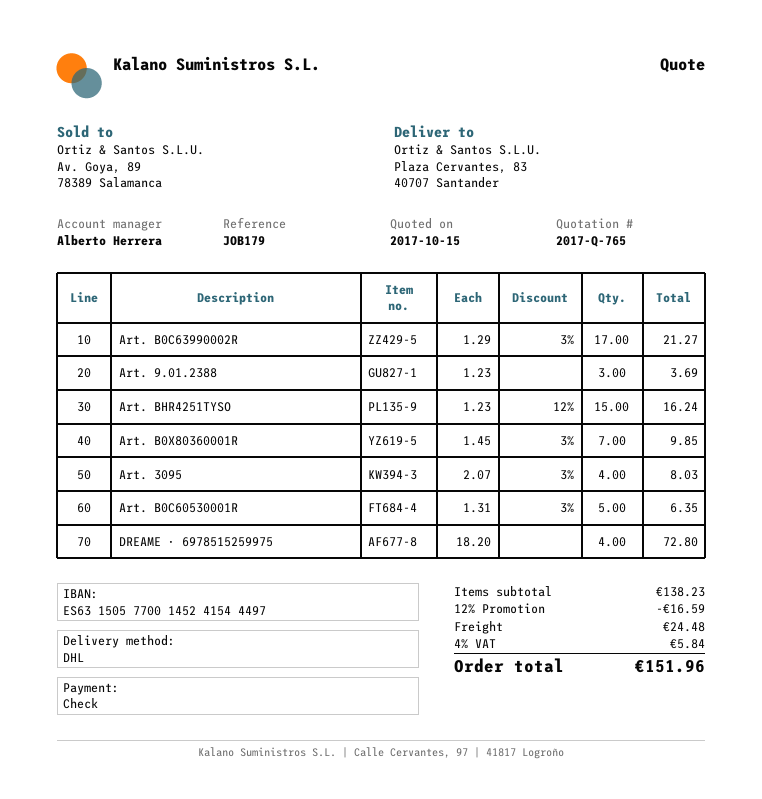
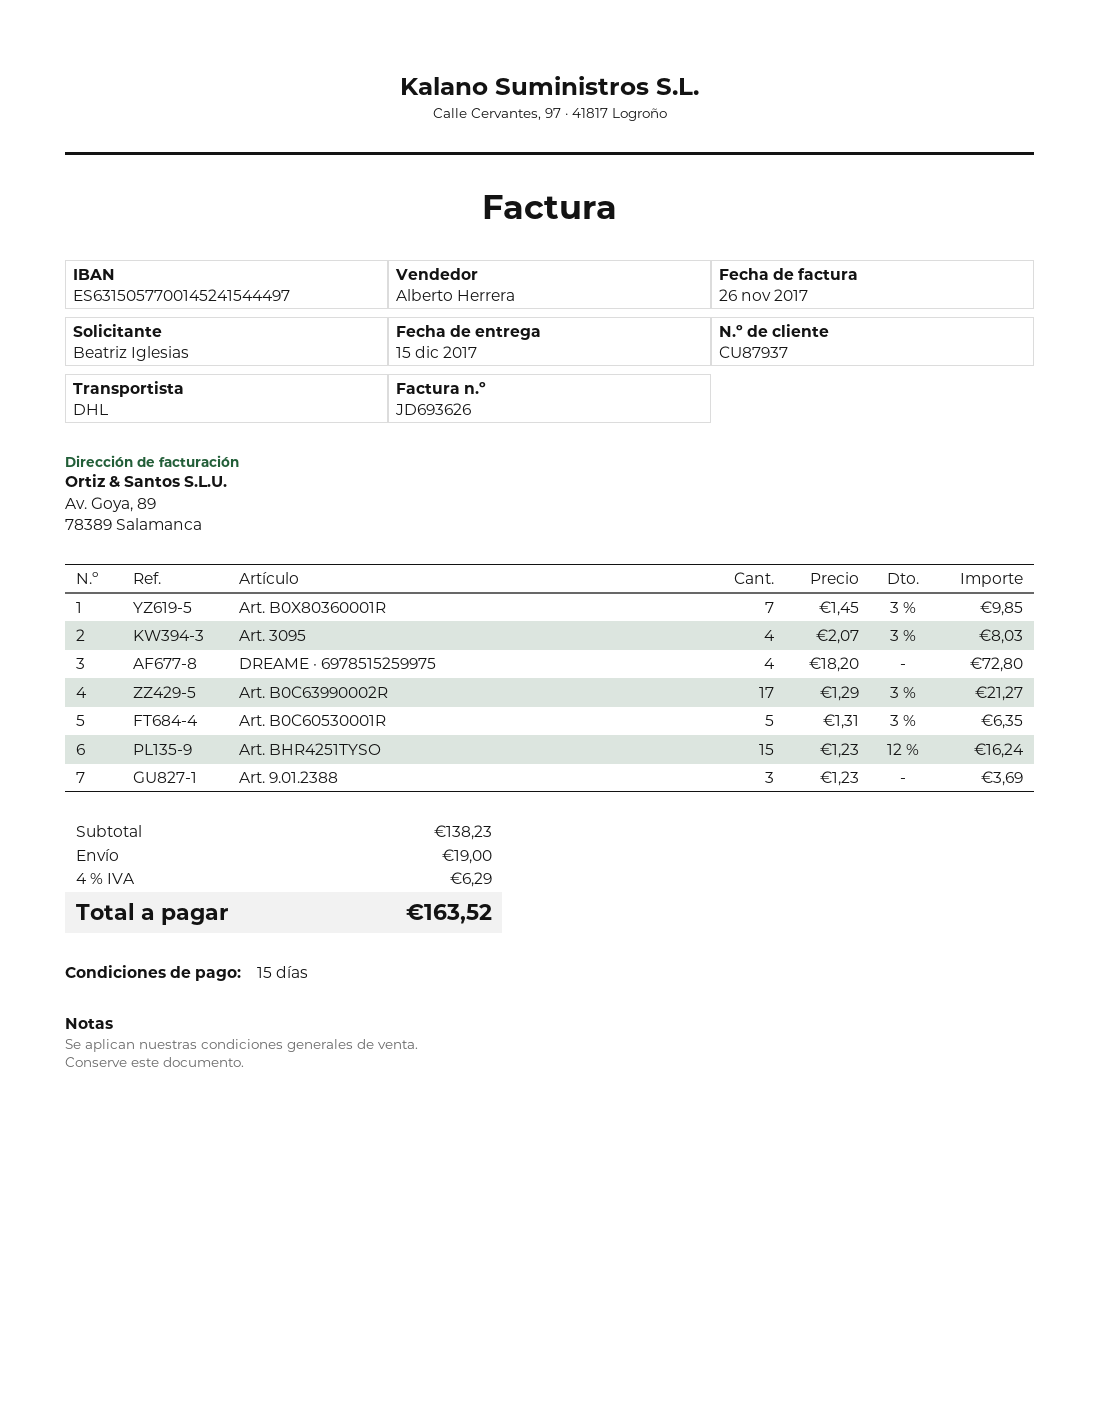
discount: 12% = 16.59 -> none
shipping: 24.48 -> 19.00
tax: 4% = 5.84 -> 4% = 6.29
total: 151.96 -> 163.52

